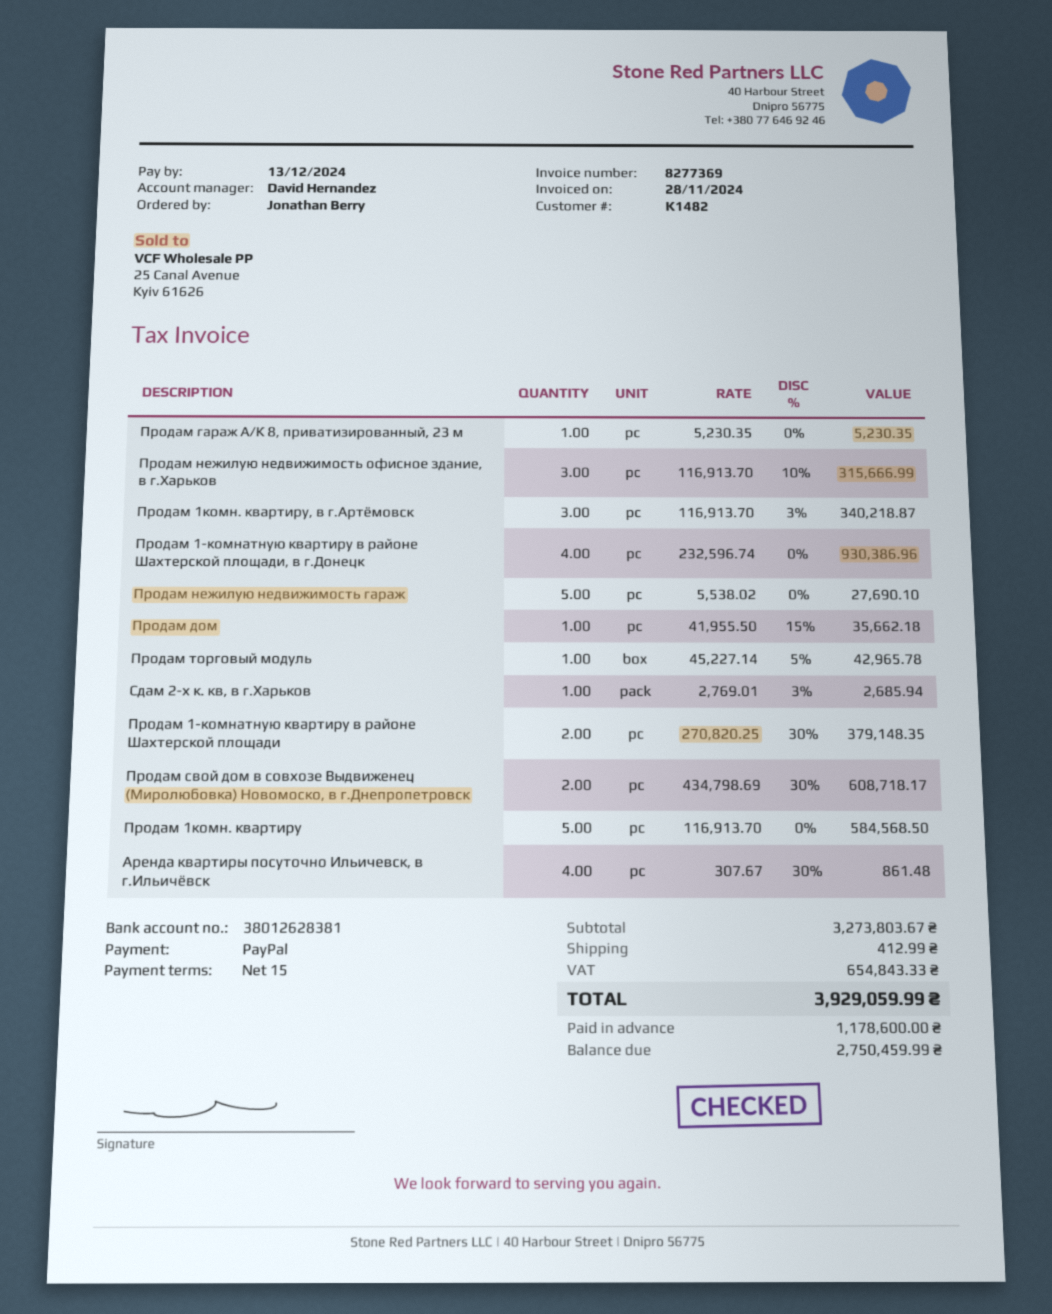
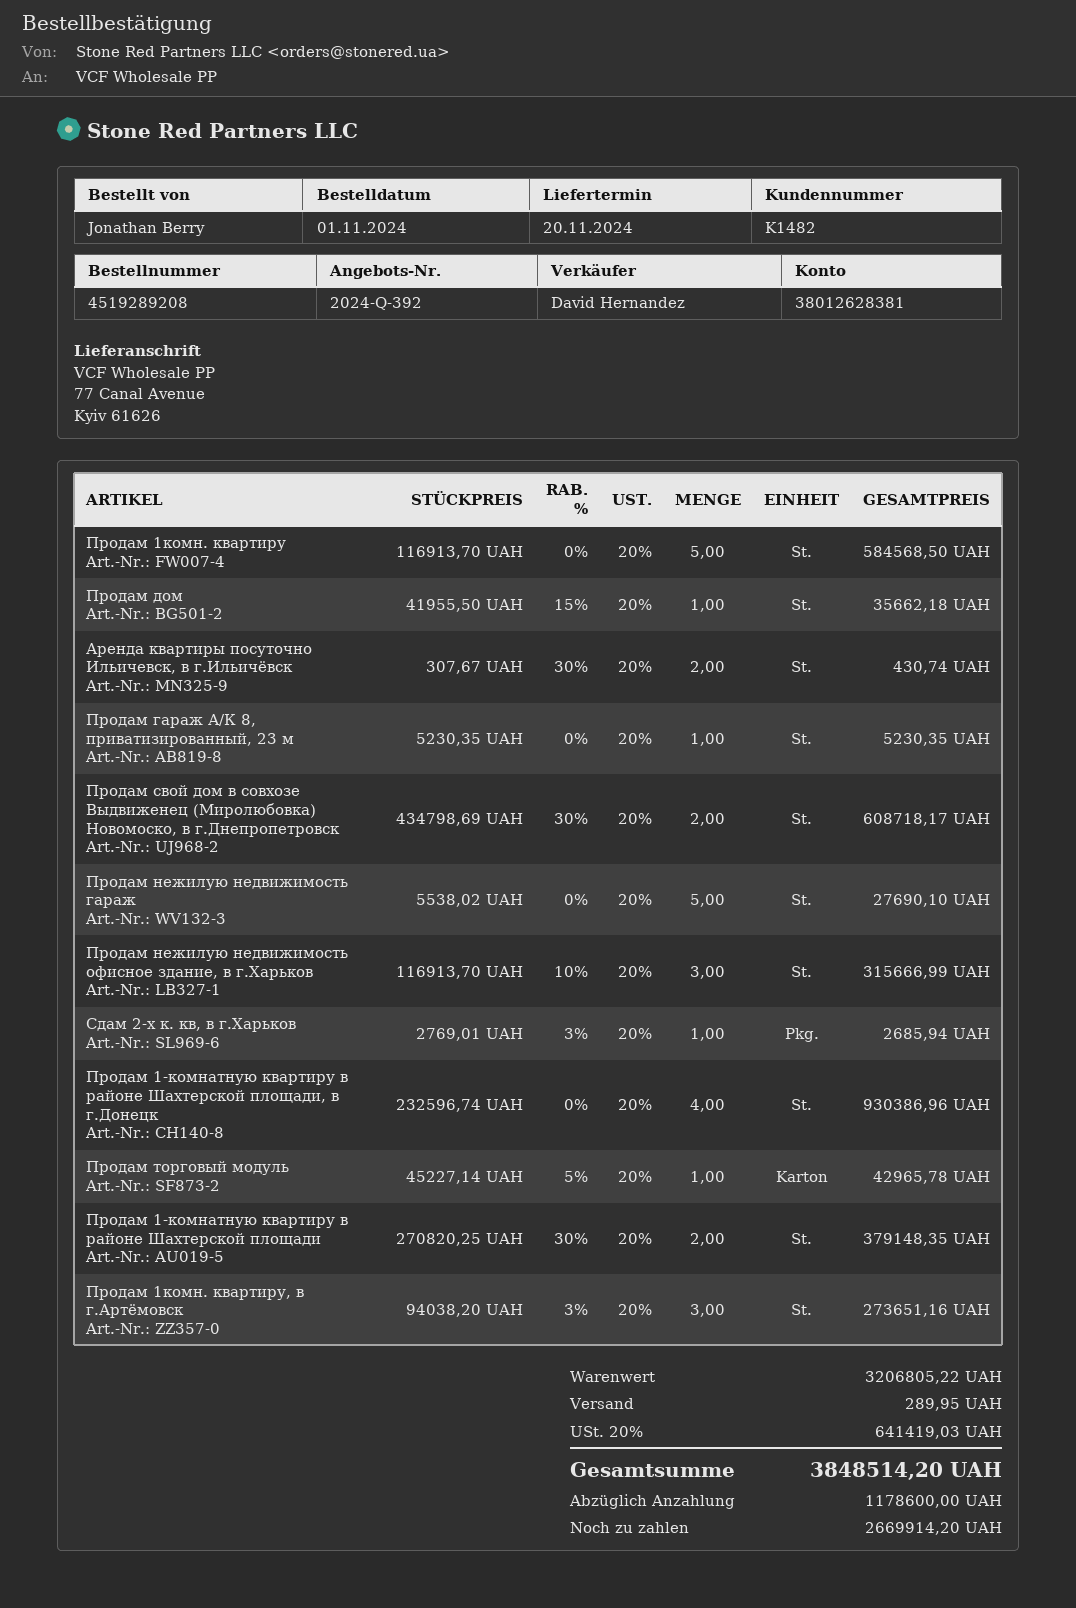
Продам 1комн. квартиру, в г.Артёмовск: 3 x 116913.70 - 3% = 340218.87 -> 3 x 94038.20 - 3% = 273651.16
Аренда квартиры посуточно Ильичевск, в г.Ильичёвск: 4 x 307.67 - 30% = 861.48 -> 2 x 307.67 - 30% = 430.74
subtotal: 3273803.67 -> 3206805.22
shipping: 412.99 -> 289.95
tax: 654843.33 -> 641419.03
total: 3929059.99 -> 3848514.20
balance: 2750459.99 -> 2669914.20

